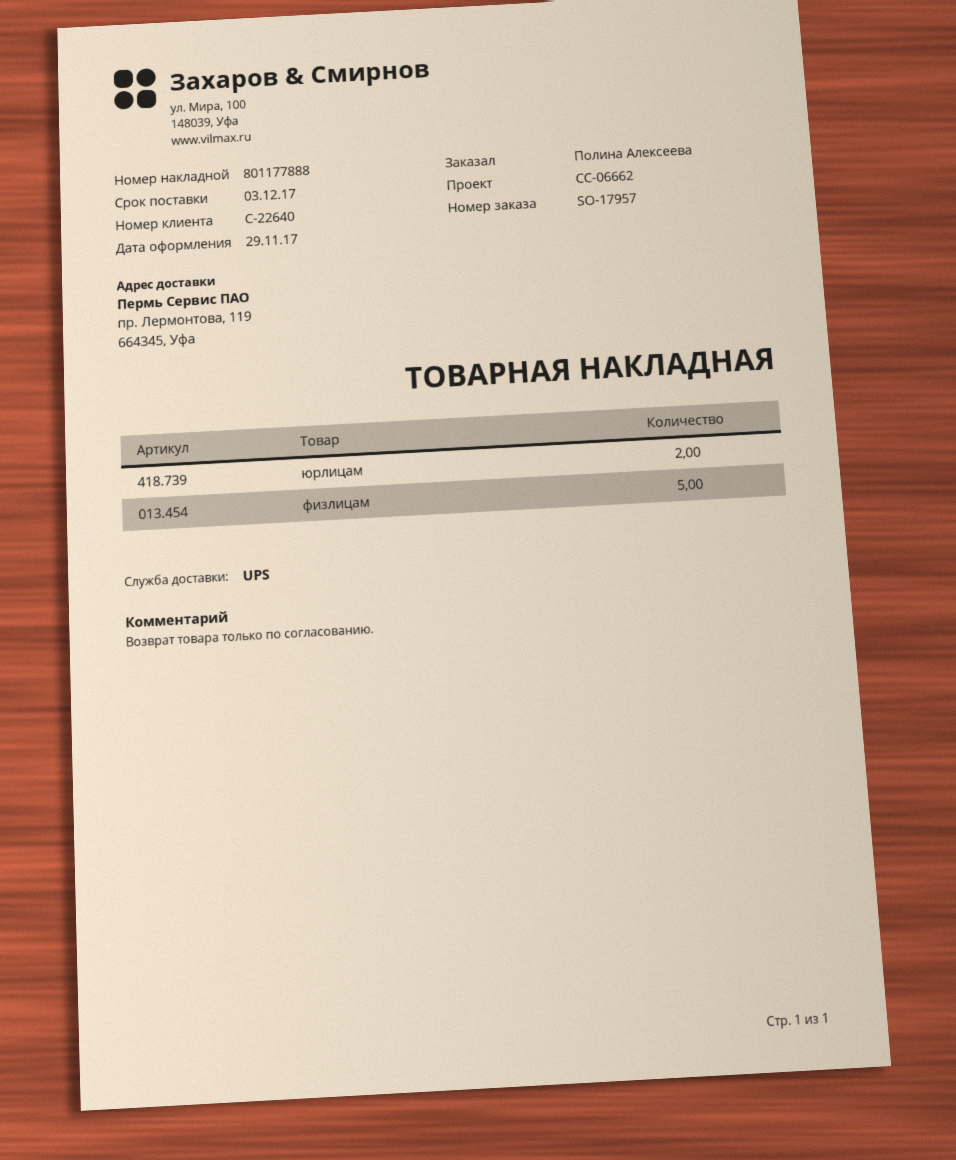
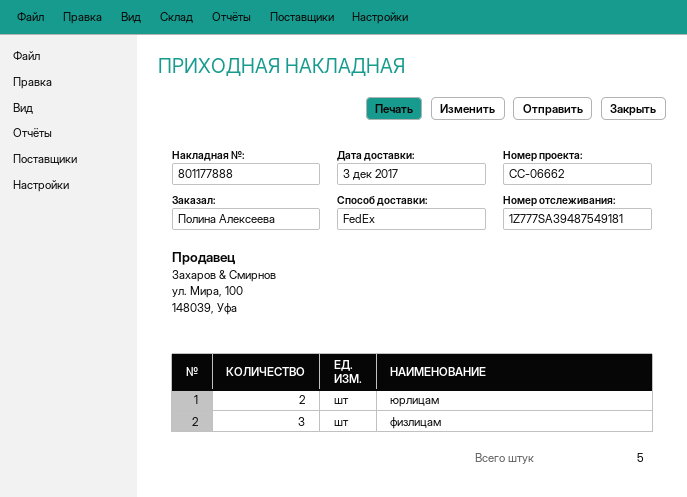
shipping method: UPS -> FedEx
физлицам: 5 -> 3

